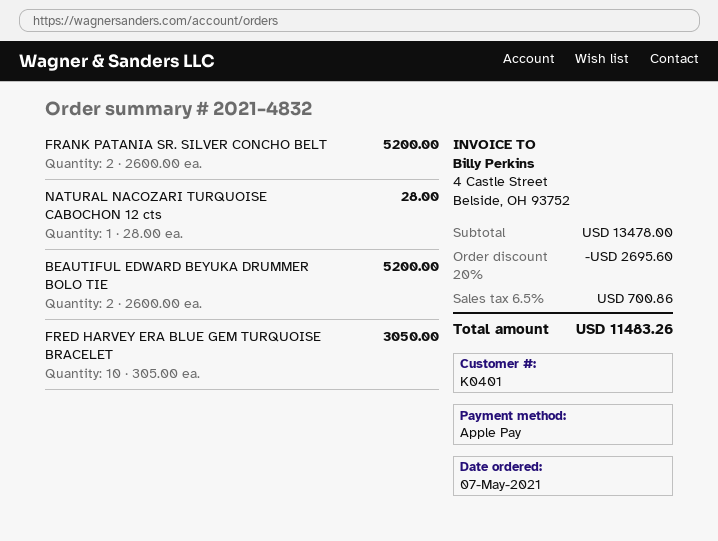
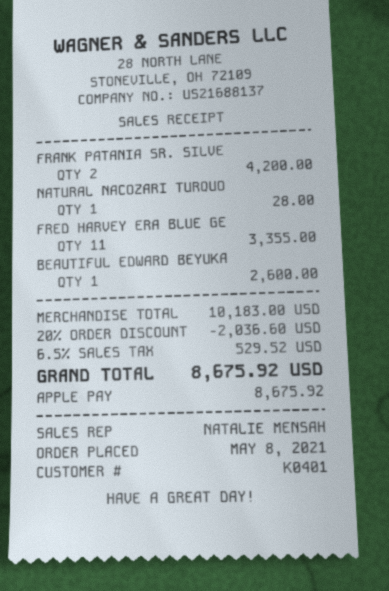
order date: 2021-05-07 -> 2021-05-08
FRANK PATANIA SR. SILVER CONCHO BELT: 2 for 5200.00 -> 2 for 4200.00
BEAUTIFUL EDWARD BEYUKA DRUMMER BOLO TIE: 2 for 5200.00 -> 1 for 2600.00
FRED HARVEY ERA BLUE GEM TURQUOISE BRACELET: 10 for 3050.00 -> 11 for 3355.00
subtotal: 13478.00 -> 10183.00
discount: 20% = 2695.60 -> 20% = 2036.60
tax: 6.5% = 700.86 -> 6.5% = 529.52
total: 11483.26 -> 8675.92

